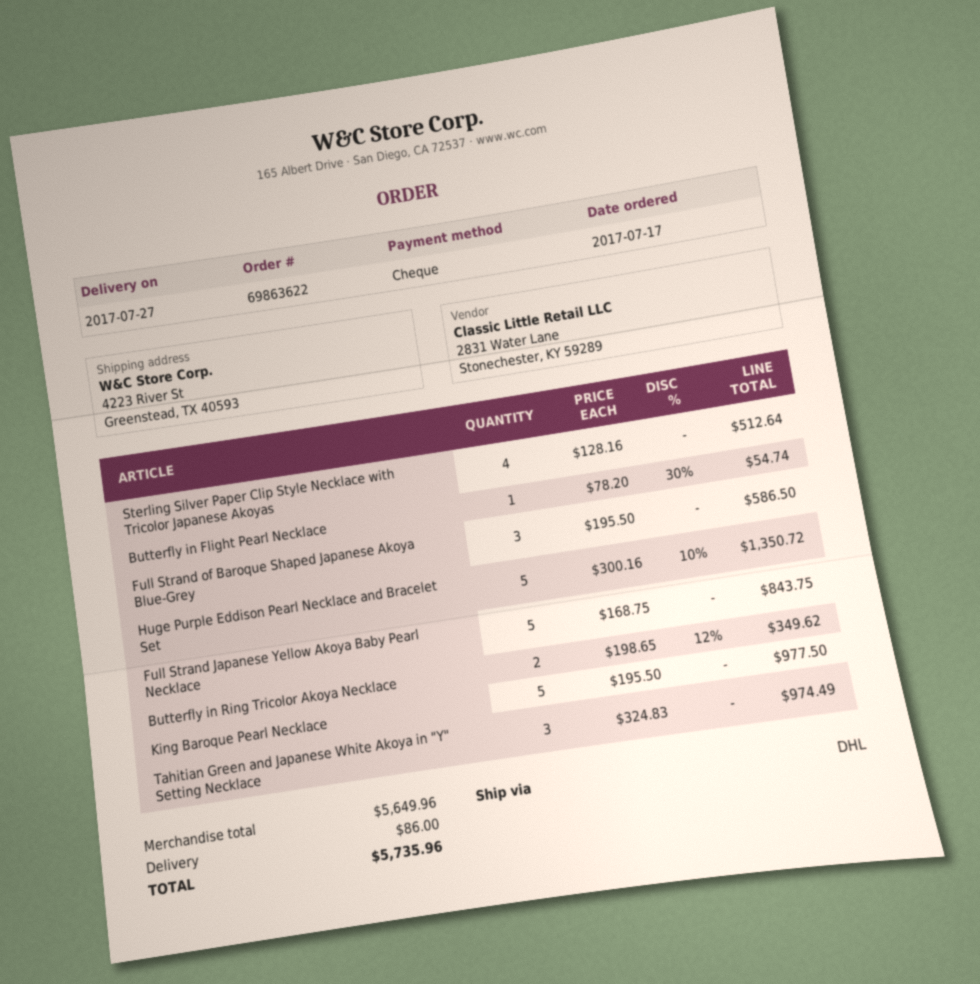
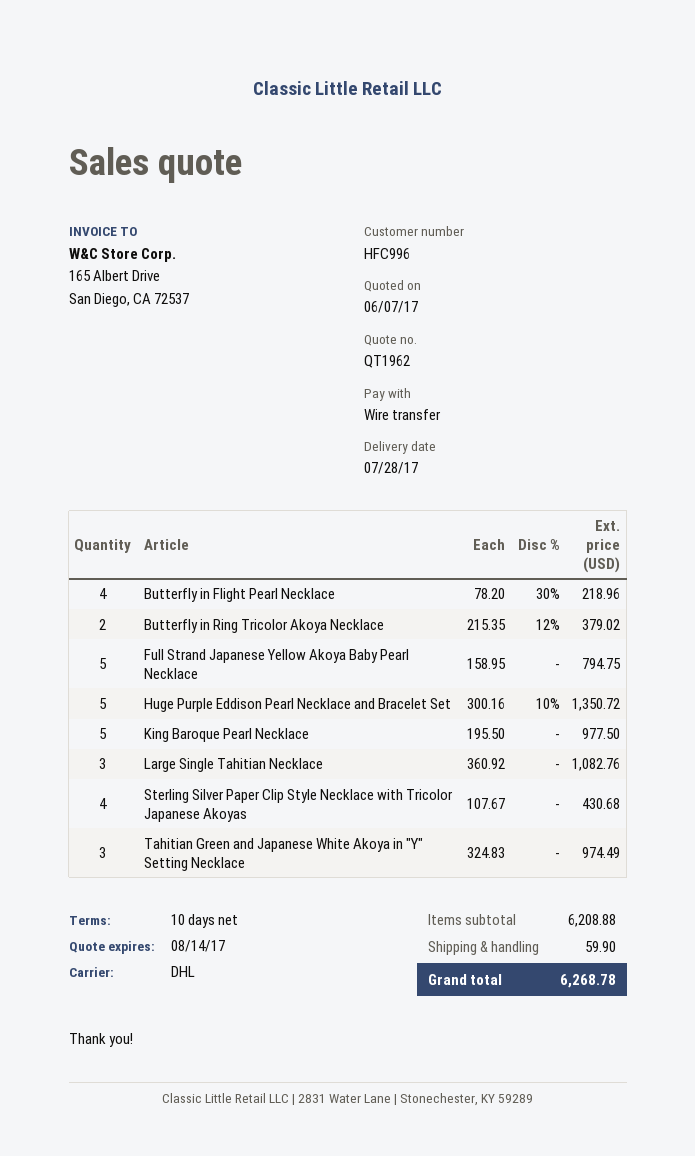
delivery date: 2017-07-27 -> 2017-07-28
payment method: cheque -> bank transfer
Sterling Silver Paper Clip Style Necklace with Tricolor Japanese Akoyas: 4 x 128.16 = 512.64 -> 4 x 107.67 = 430.68
Butterfly in Flight Pearl Necklace: 1 x 78.20 - 30% = 54.74 -> 4 x 78.20 - 30% = 218.96
Full Strand of Baroque Shaped Japanese Akoya Blue-Grey: 3 x 195.50 = 586.50 -> none
Full Strand Japanese Yellow Akoya Baby Pearl Necklace: 5 x 168.75 = 843.75 -> 5 x 158.95 = 794.75
Butterfly in Ring Tricolor Akoya Necklace: 2 x 198.65 - 12% = 349.62 -> 2 x 215.35 - 12% = 379.02
Large Single Tahitian Necklace: none -> 3 x 360.92 = 1082.76
subtotal: 5649.96 -> 6208.88
shipping: 86.00 -> 59.90
total: 5735.96 -> 6268.78

